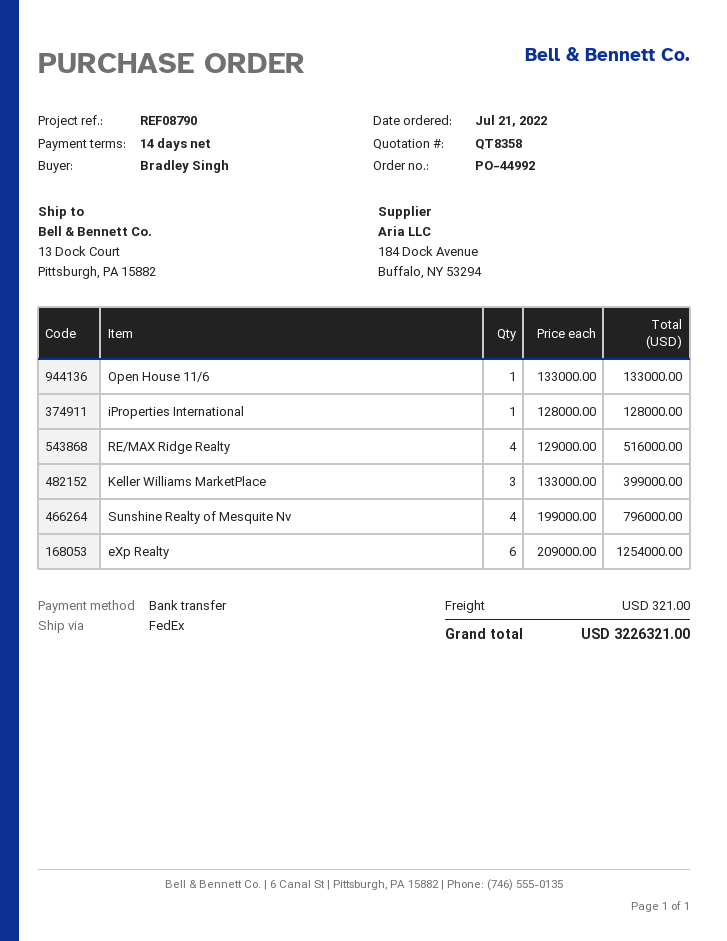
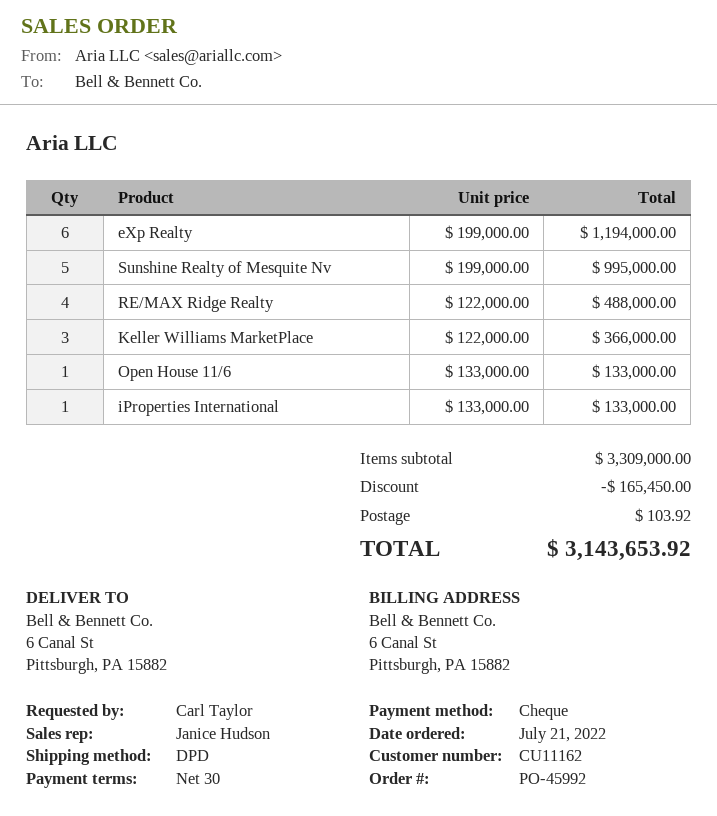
order number: PO-44992 -> PO-45992
payment terms: 14 days -> 30 days
ordered by: Bradley Singh -> Carl Taylor
payment method: bank transfer -> cheque
shipping method: FedEx -> DPD
ship to: 13 Dock Court, Pittsburgh, PA 15882 -> 6 Canal St, Pittsburgh, PA 15882
iProperties International: 1 x 128000.00 = 128000.00 -> 1 x 133000.00 = 133000.00
RE/MAX Ridge Realty: 4 x 129000.00 = 516000.00 -> 4 x 122000.00 = 488000.00
Keller Williams MarketPlace: 3 x 133000.00 = 399000.00 -> 3 x 122000.00 = 366000.00
Sunshine Realty of Mesquite Nv: 4 x 199000.00 = 796000.00 -> 5 x 199000.00 = 995000.00
eXp Realty: 6 x 209000.00 = 1254000.00 -> 6 x 199000.00 = 1194000.00
discount: none -> 165450.00
shipping: 321.00 -> 103.92
total: 3226321.00 -> 3143653.92

